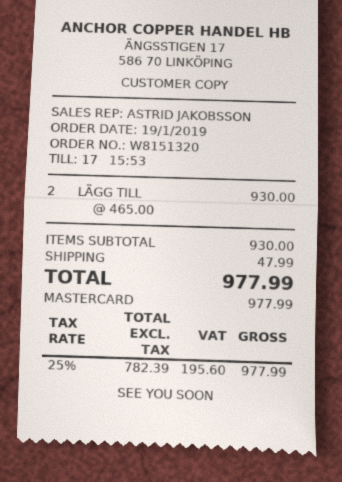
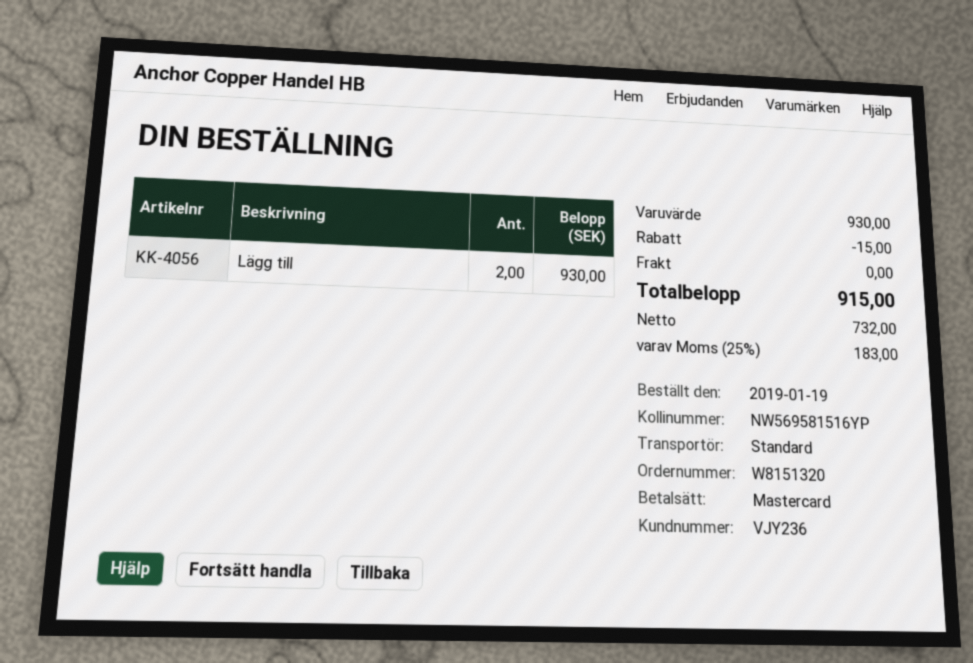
discount: none -> 15.00
shipping: 47.99 -> 0.00
net: 782.39 -> 732.00
tax: 25% = 195.60 -> 25% = 183.00
total: 977.99 -> 915.00

